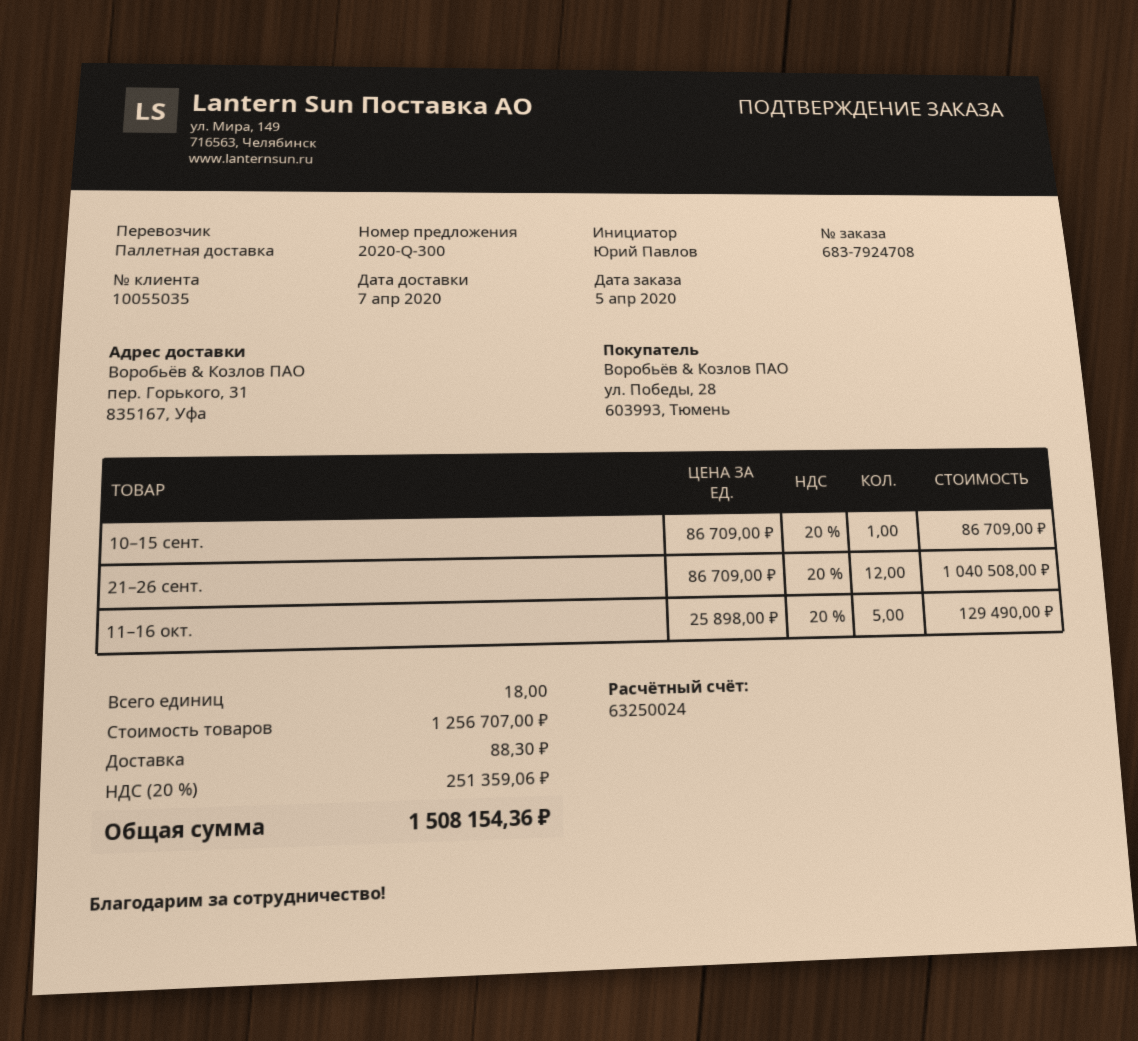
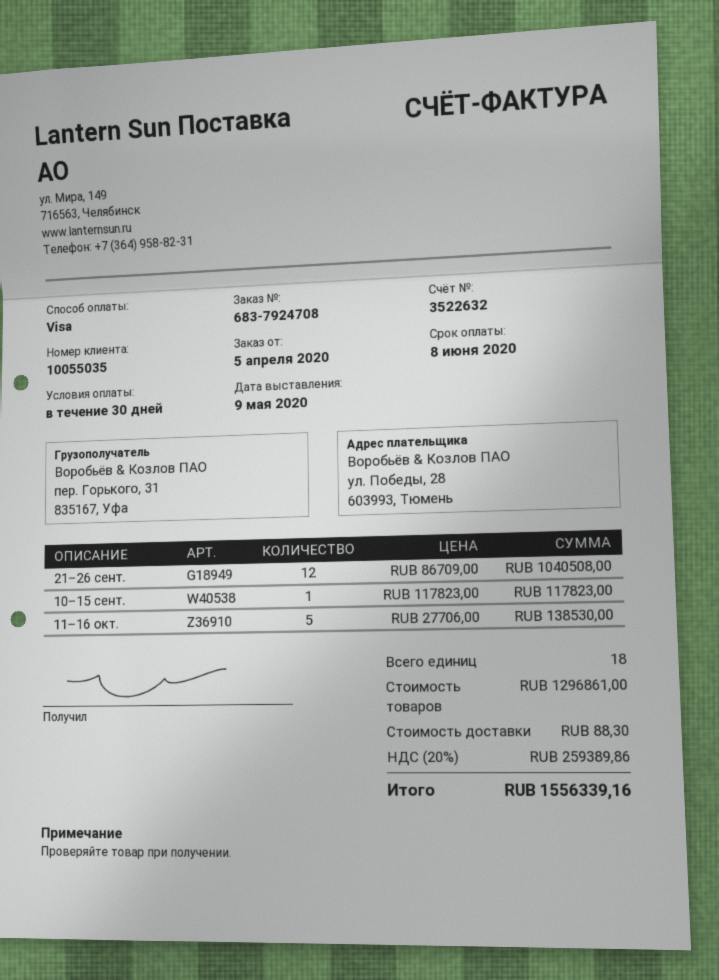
10–15 сент.: 1 x 86709.00 = 86709.00 -> 1 x 117823.00 = 117823.00
11–16 окт.: 5 x 25898.00 = 129490.00 -> 5 x 27706.00 = 138530.00
subtotal: 1256707.00 -> 1296861.00
tax: 20% = 251359.06 -> 20% = 259389.86
total: 1508154.36 -> 1556339.16

